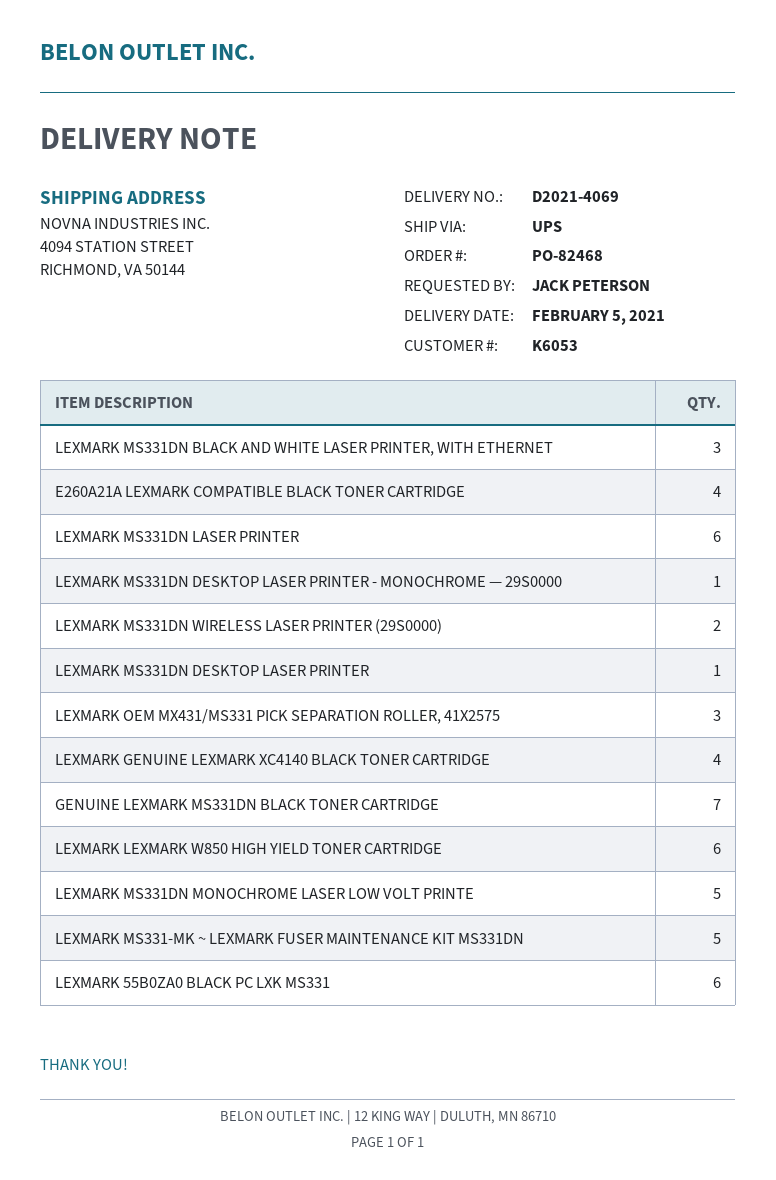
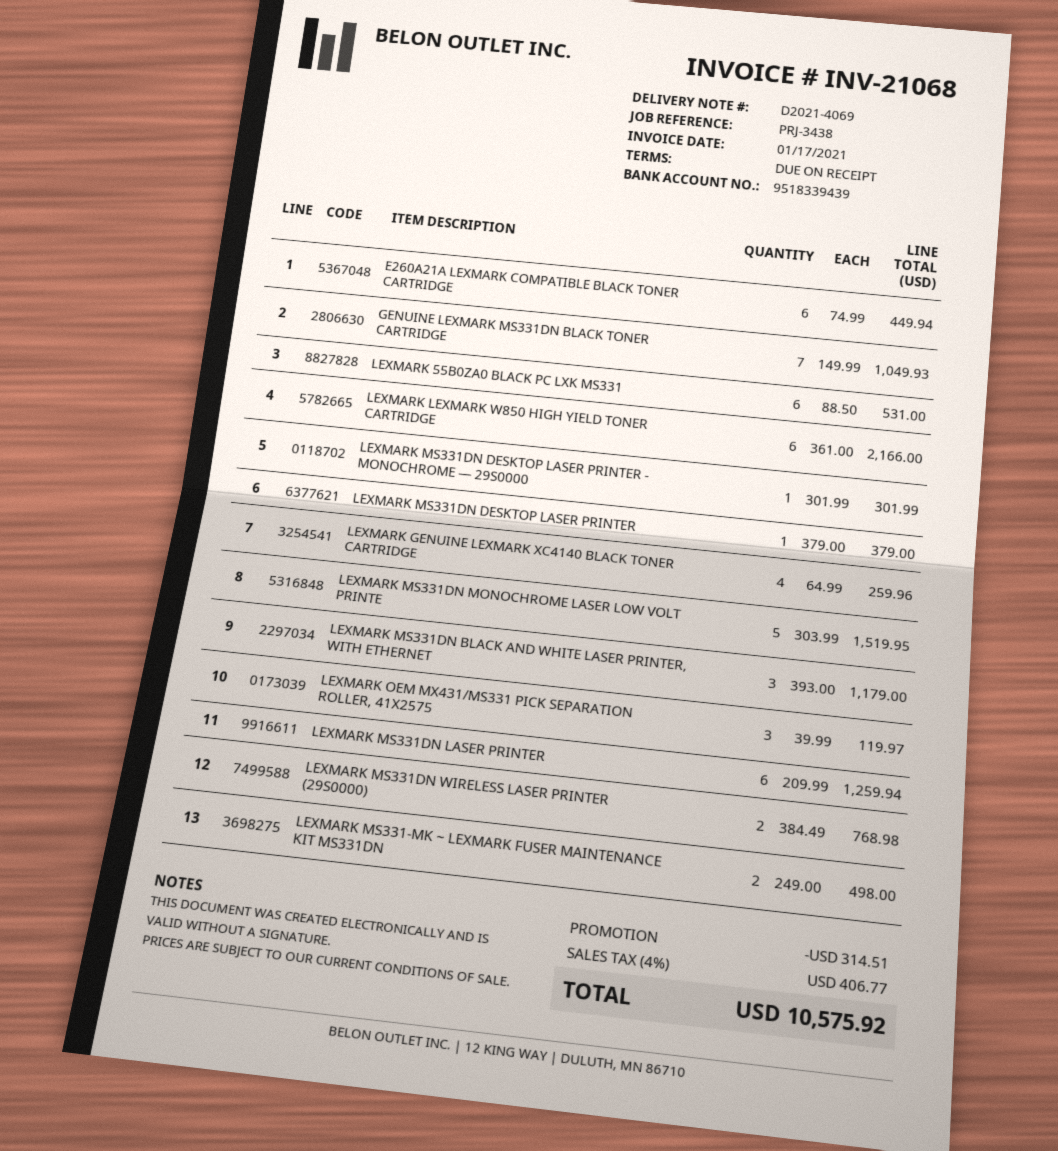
E260A21A LEXMARK COMPATIBLE BLACK TONER CARTRIDGE: 4 -> 6
LEXMARK MS331-MK ~ LEXMARK FUSER MAINTENANCE KIT MS331DN: 5 -> 2

